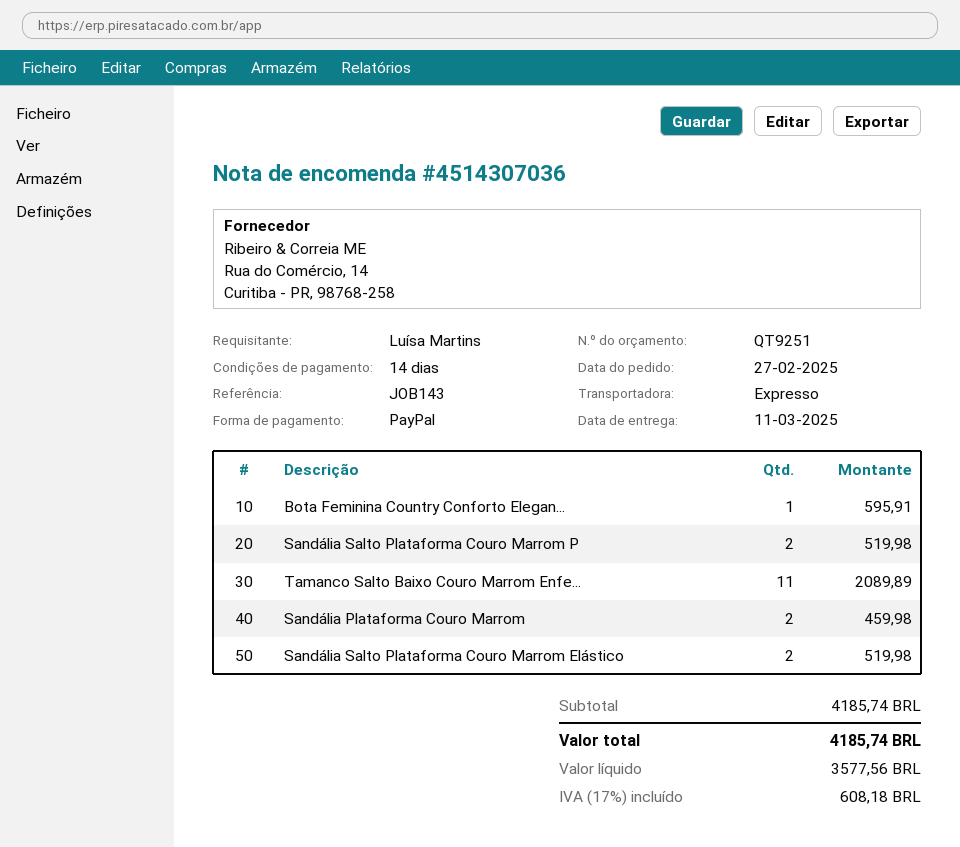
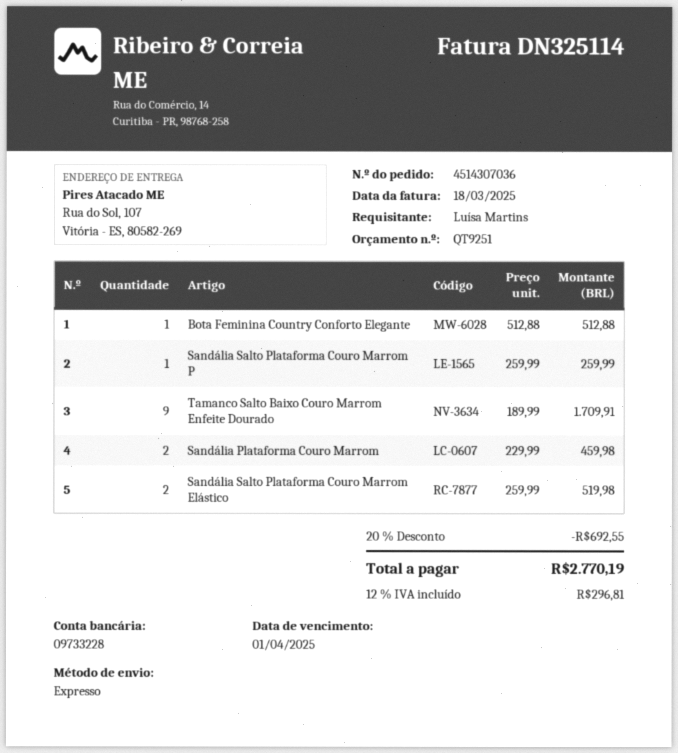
Bota Feminina Country Conforto Elegan...: 1 for 595.91 -> 1 for 512.88
Sandália Salto Plataforma Couro Marrom P: 2 for 519.98 -> 1 for 259.99
Tamanco Salto Baixo Couro Marrom Enfe...: 11 for 2089.89 -> 9 for 1709.91
discount: none -> 20% = 692.55
tax: 17% = 608.18 -> 12% = 296.81
total: 4185.74 -> 2770.19

